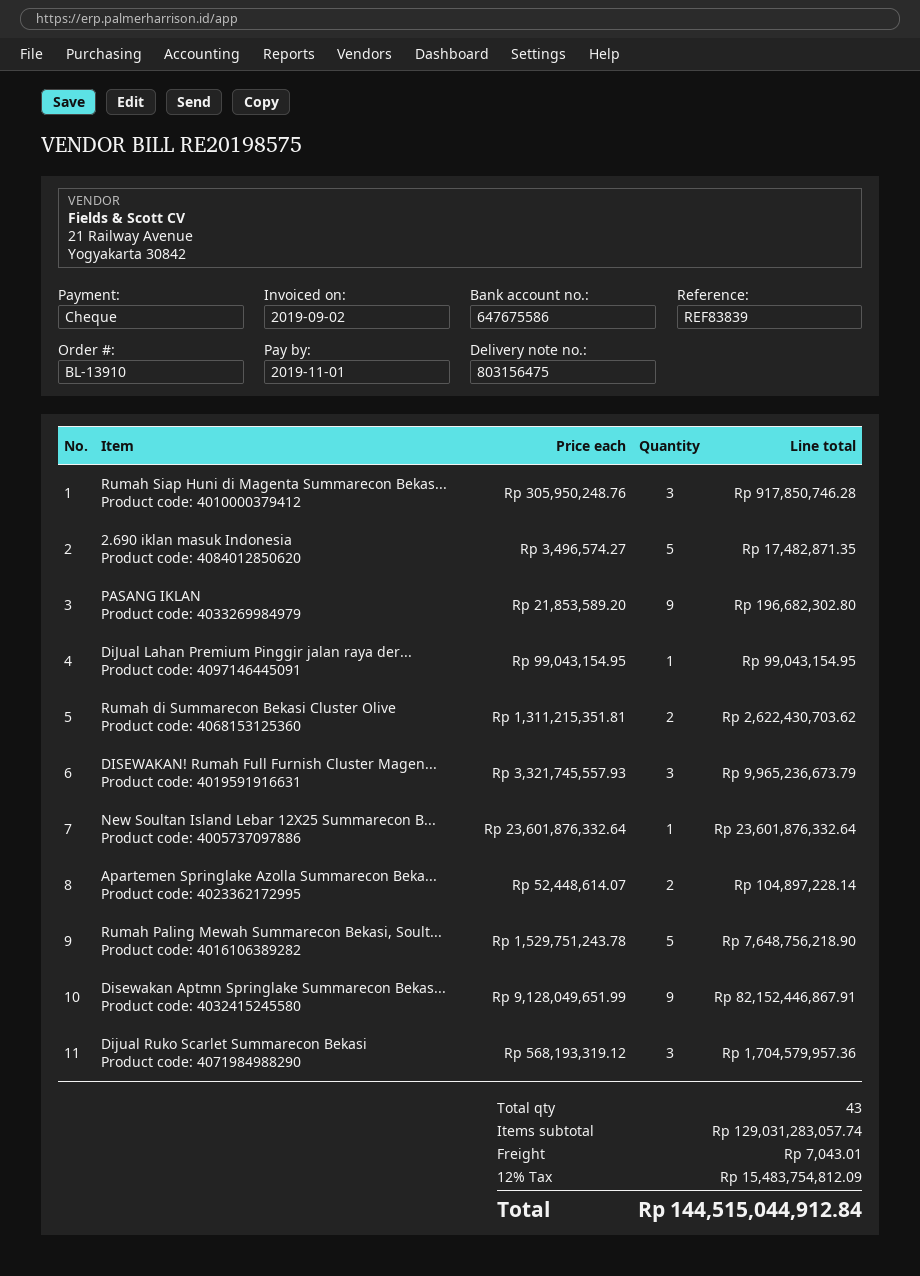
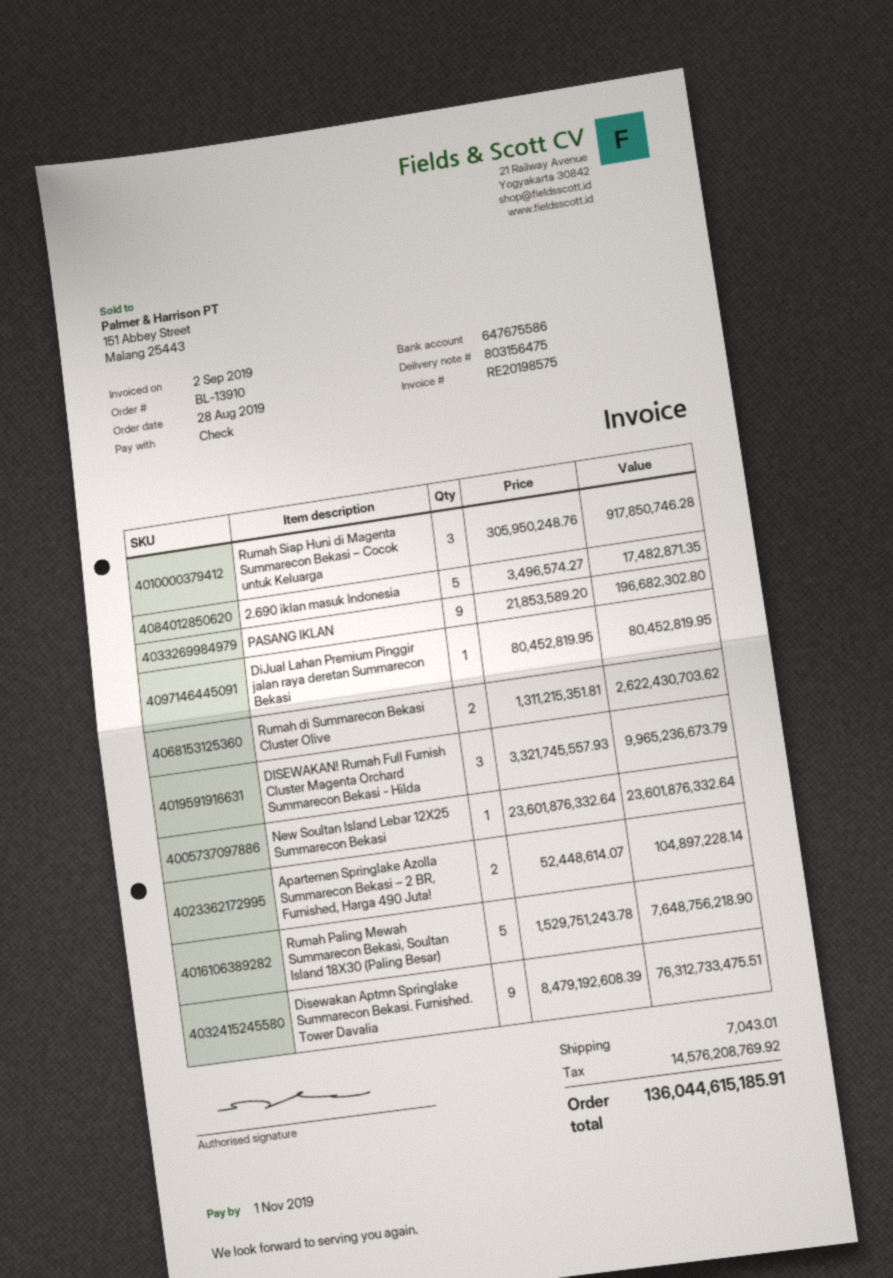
DiJual Lahan Premium Pinggir jalan raya der...: 1 x 99043154.95 = 99043154.95 -> 1 x 80452819.95 = 80452819.95
Disewakan Aptmn Springlake Summarecon Bekas...: 9 x 9128049651.99 = 82152446867.91 -> 9 x 8479192608.39 = 76312733475.51
Dijual Ruko Scarlet Summarecon Bekasi: 3 x 568193319.12 = 1704579957.36 -> none
tax: 15483754812.09 -> 14576208769.92
total: 144515044912.84 -> 136044615185.91

